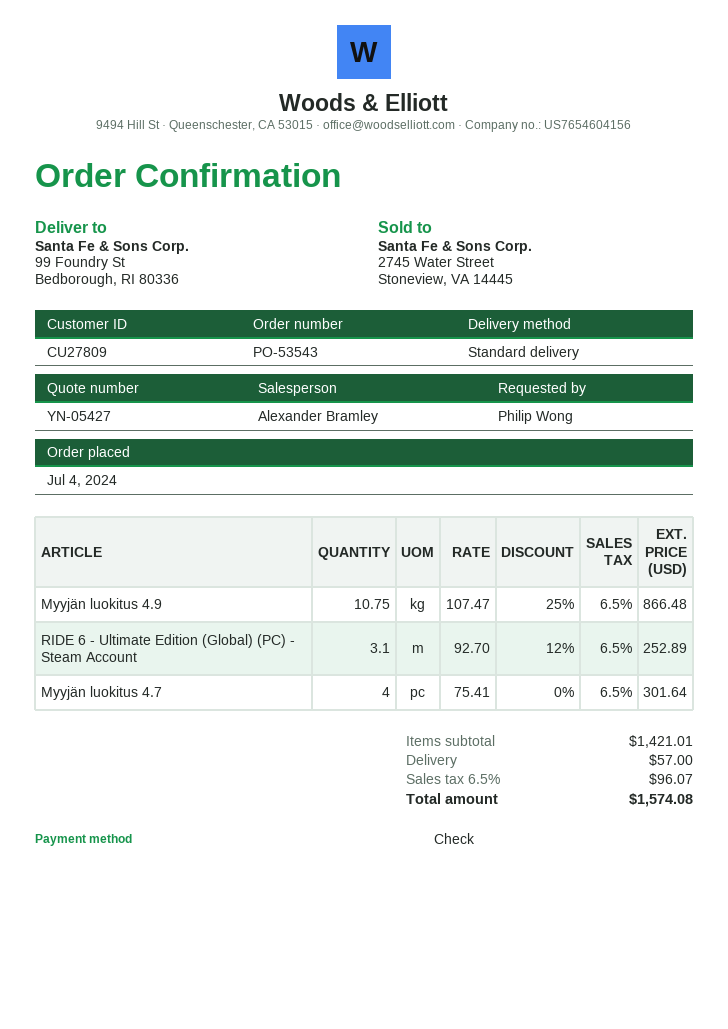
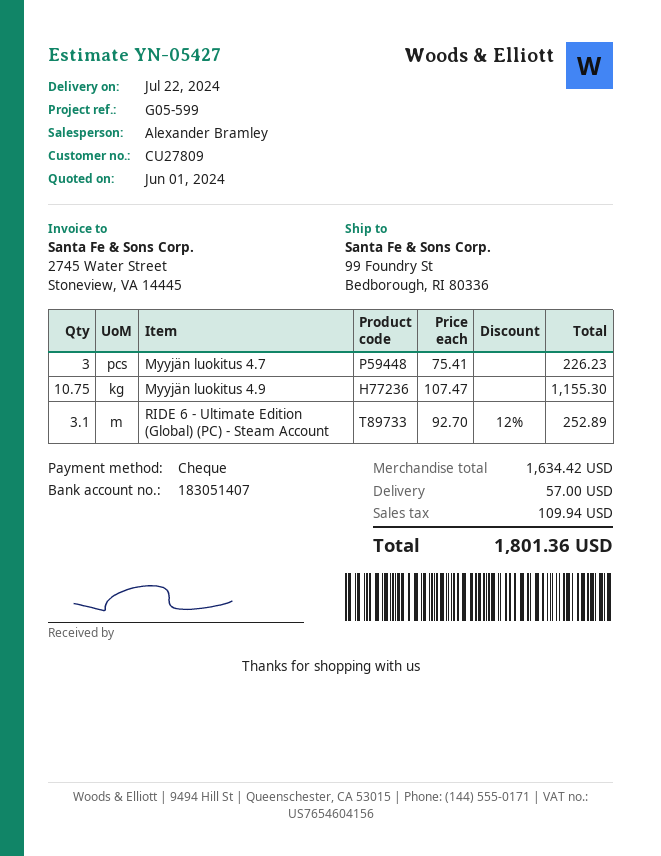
Myyjän luokitus 4.9: 10.75 x 107.47 - 25% = 866.48 -> 10.75 x 107.47 = 1155.30
Myyjän luokitus 4.7: 4 x 75.41 = 301.64 -> 3 x 75.41 = 226.23
subtotal: 1421.01 -> 1634.42
tax: 96.07 -> 109.94
total: 1574.08 -> 1801.36

